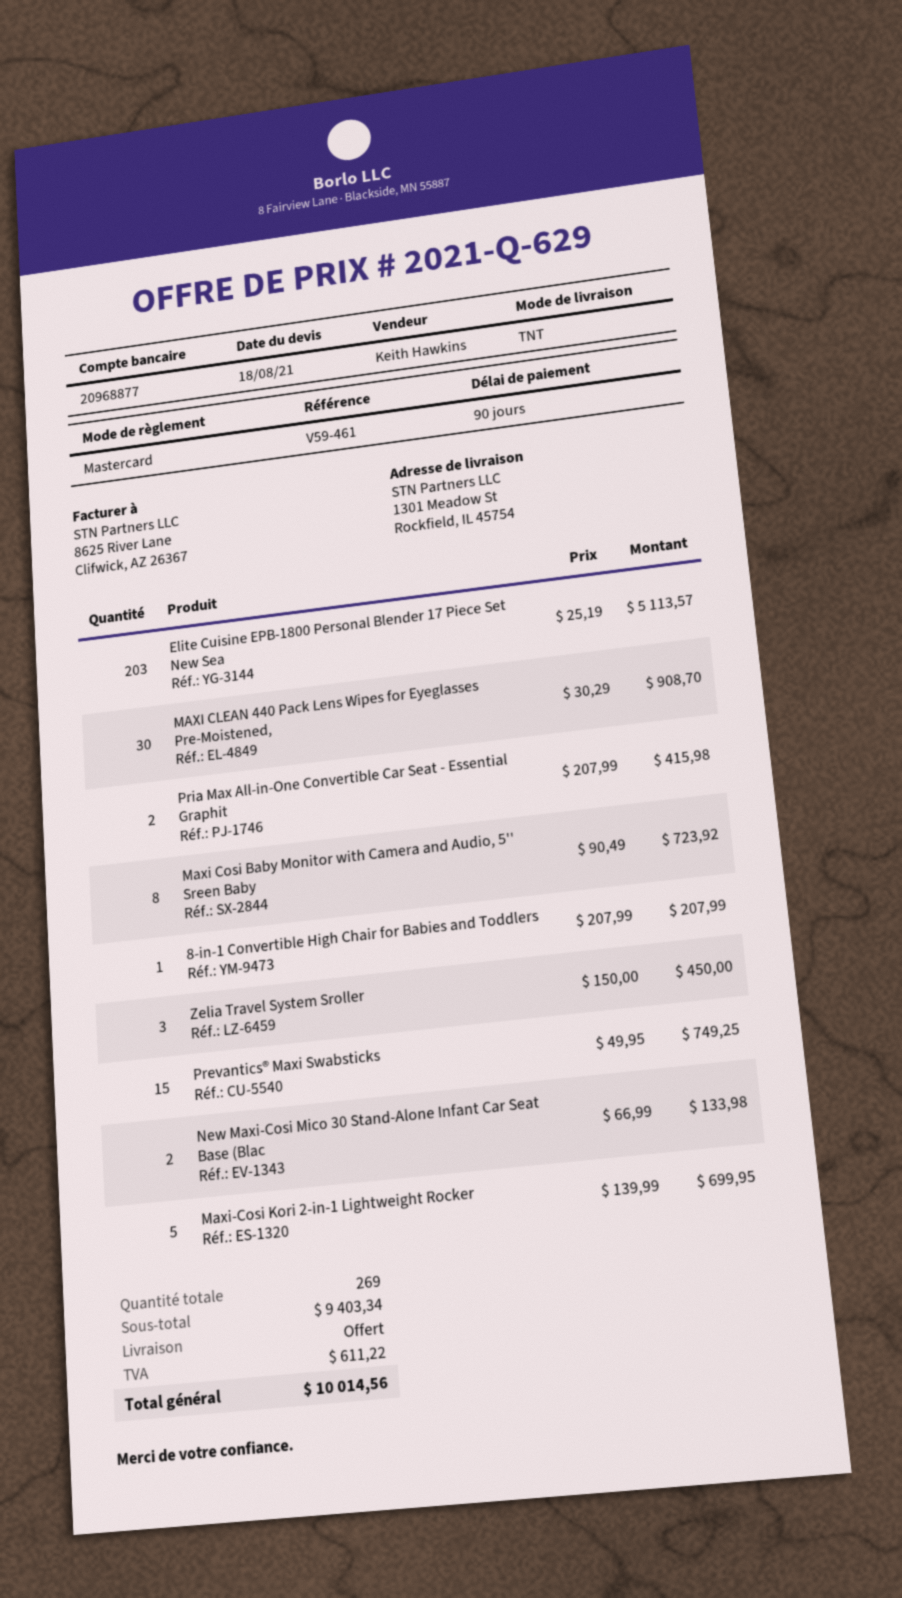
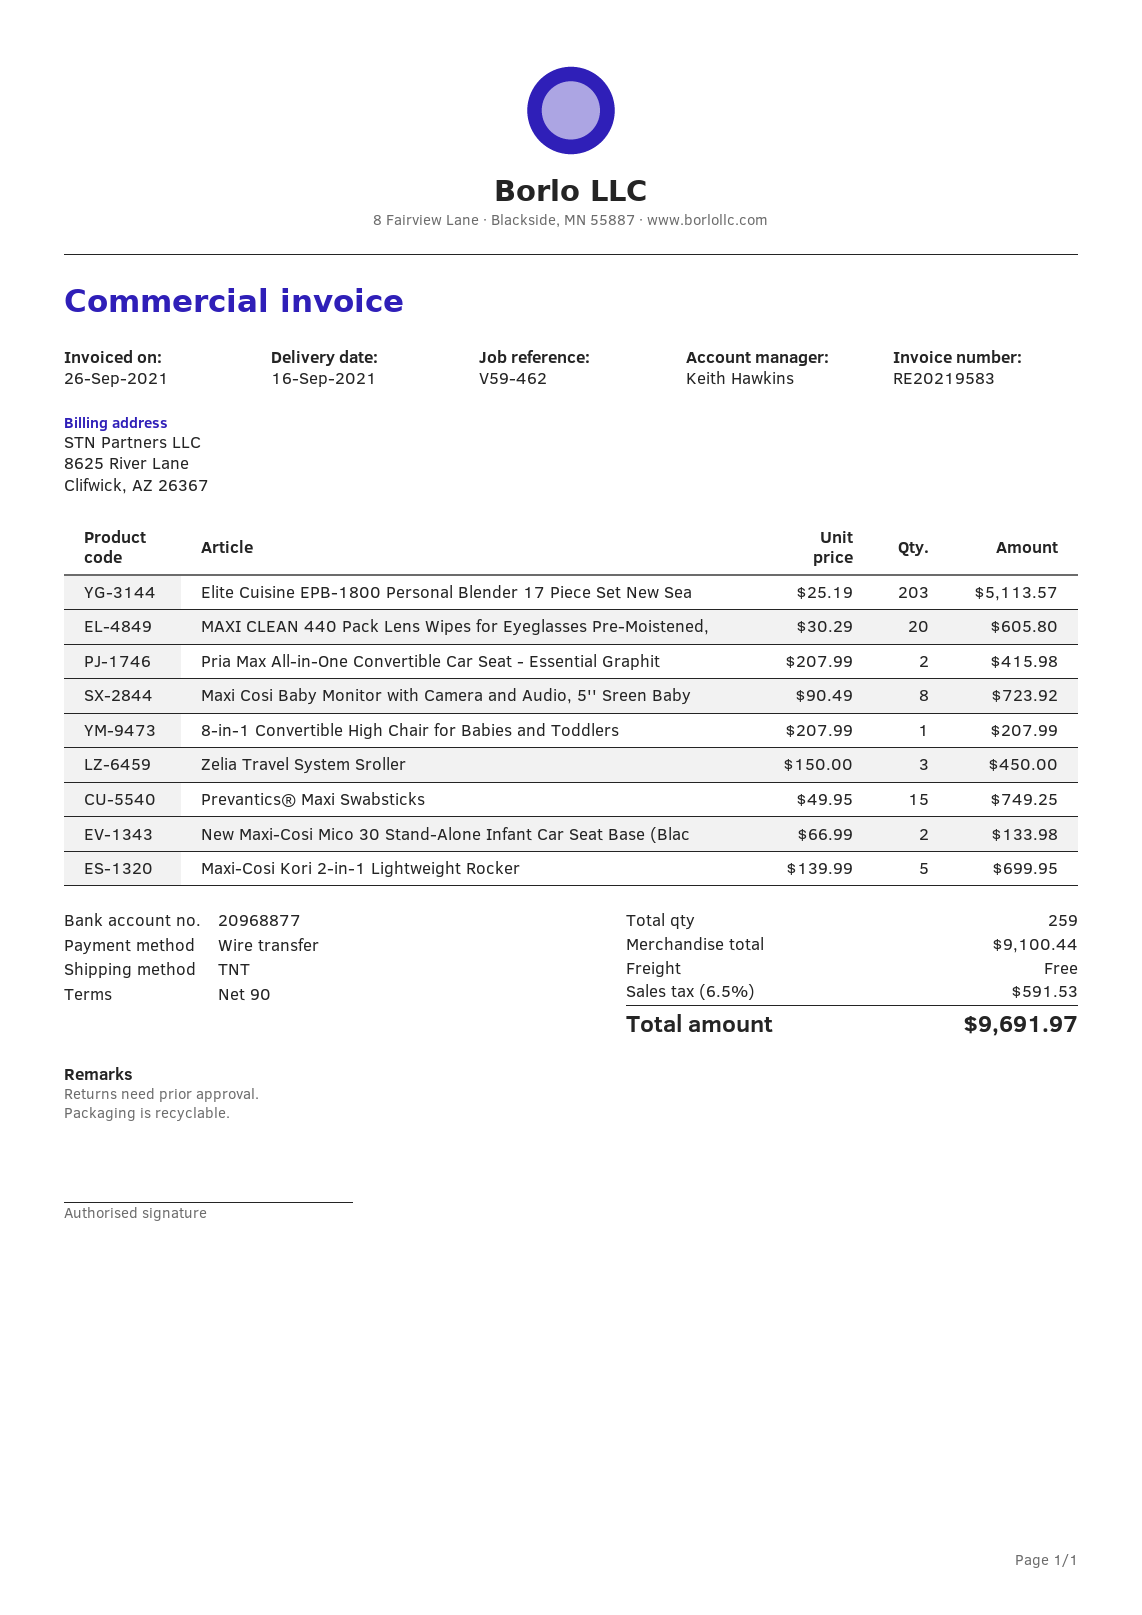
reference: V59-461 -> V59-462
payment method: Mastercard -> bank transfer
MAXI CLEAN 440 Pack Lens Wipes for Eyeglasses Pre-Moistened,: 30 x 30.29 = 908.70 -> 20 x 30.29 = 605.80
total quantity: 269 -> 259
subtotal: 9403.34 -> 9100.44
tax: 611.22 -> 591.53
total: 10014.56 -> 9691.97

